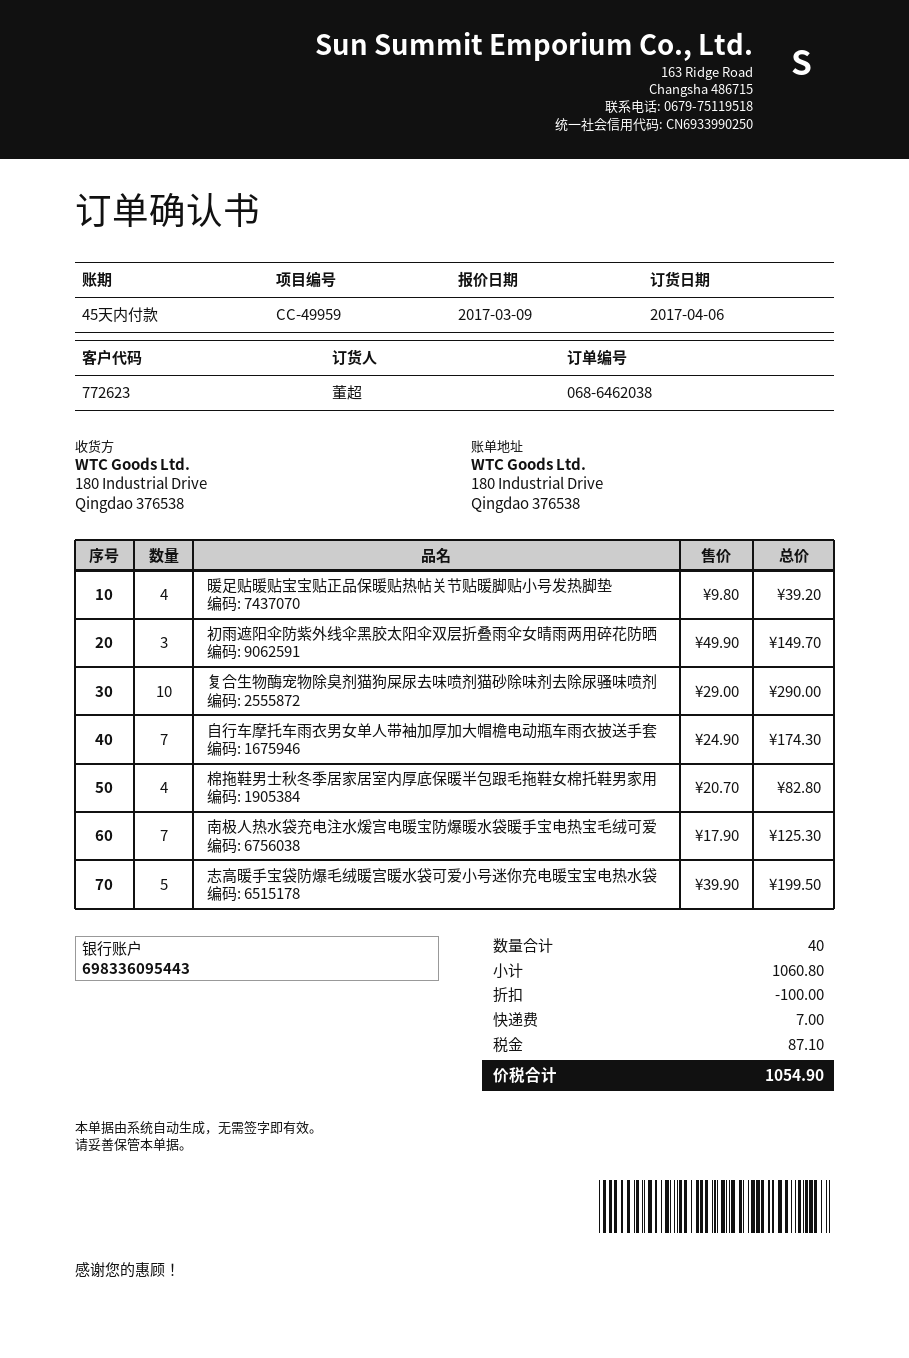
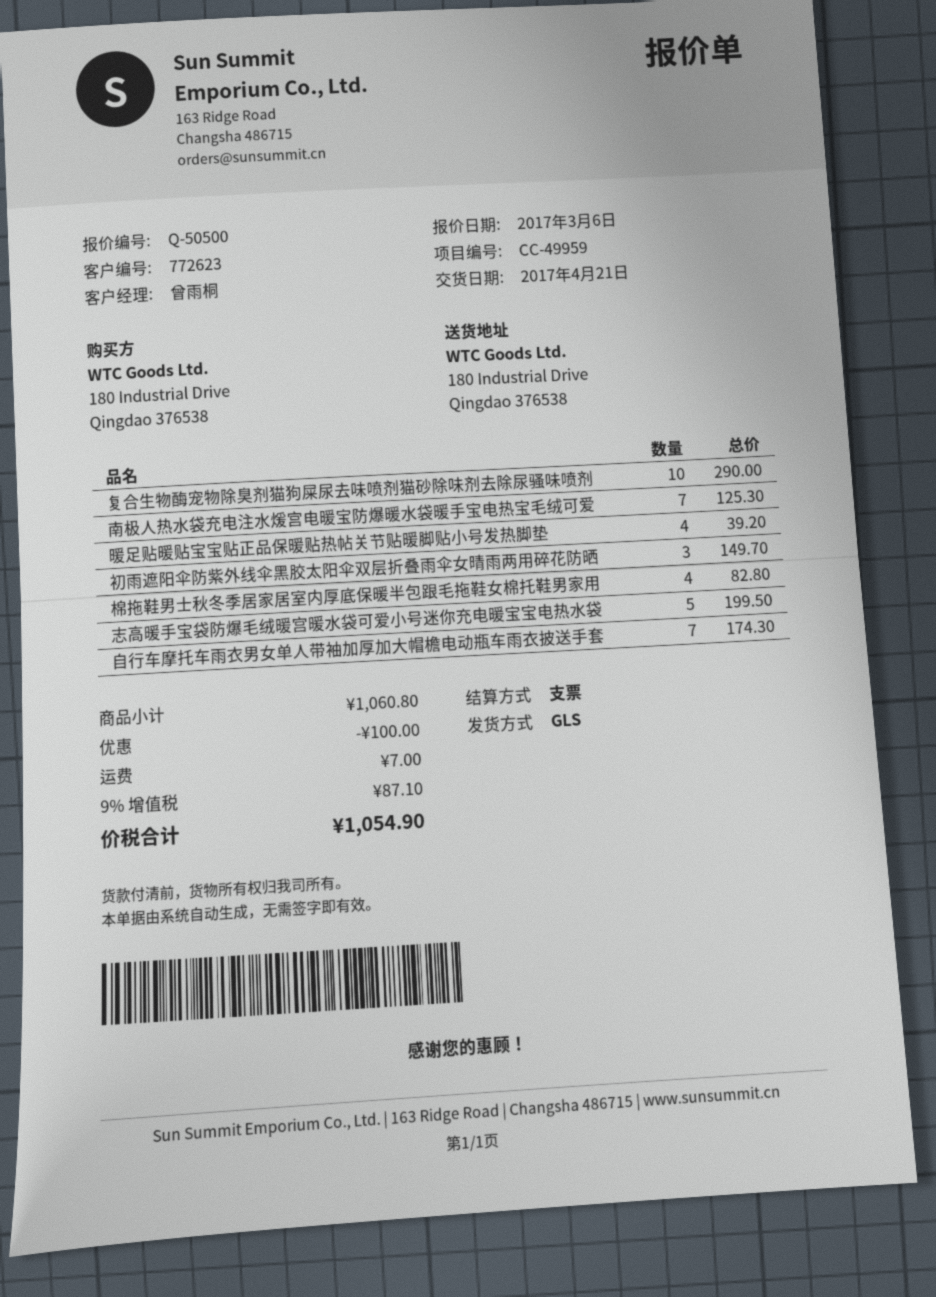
quote date: 2017-03-09 -> 2017-03-06

